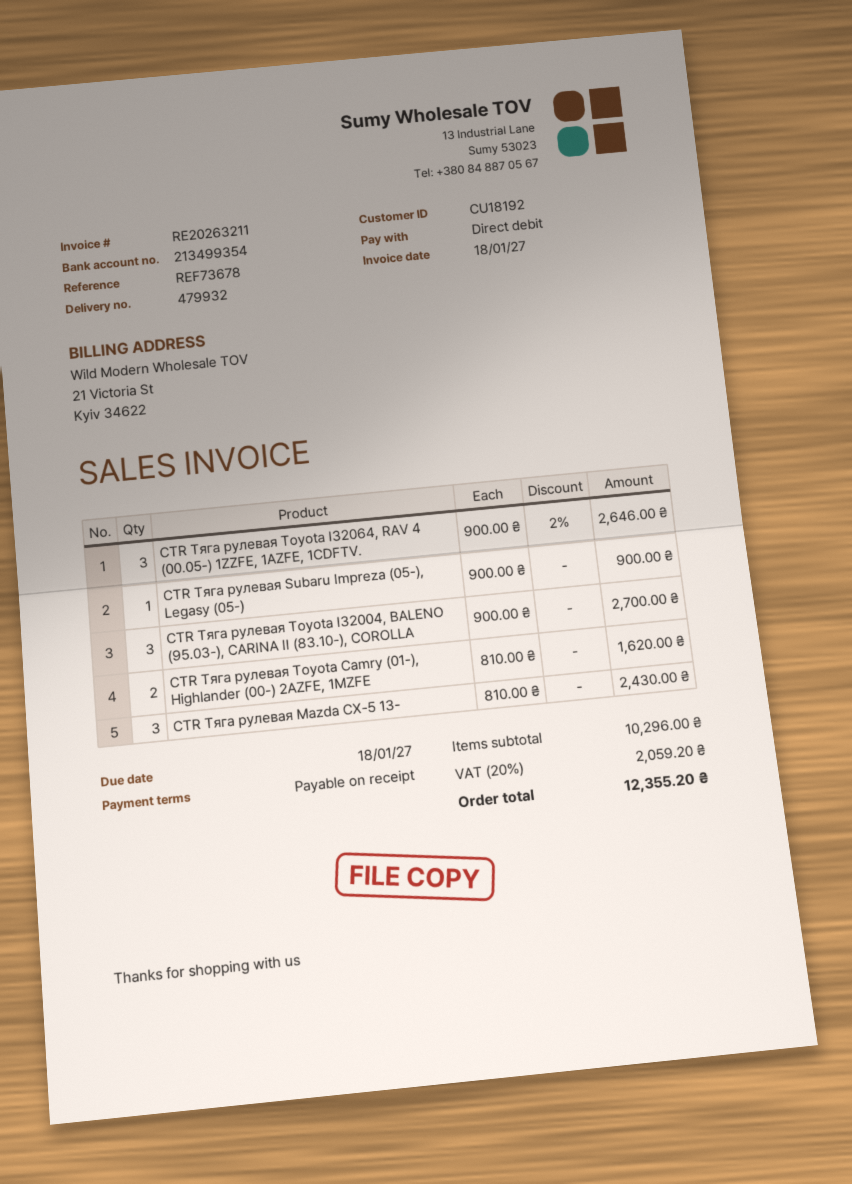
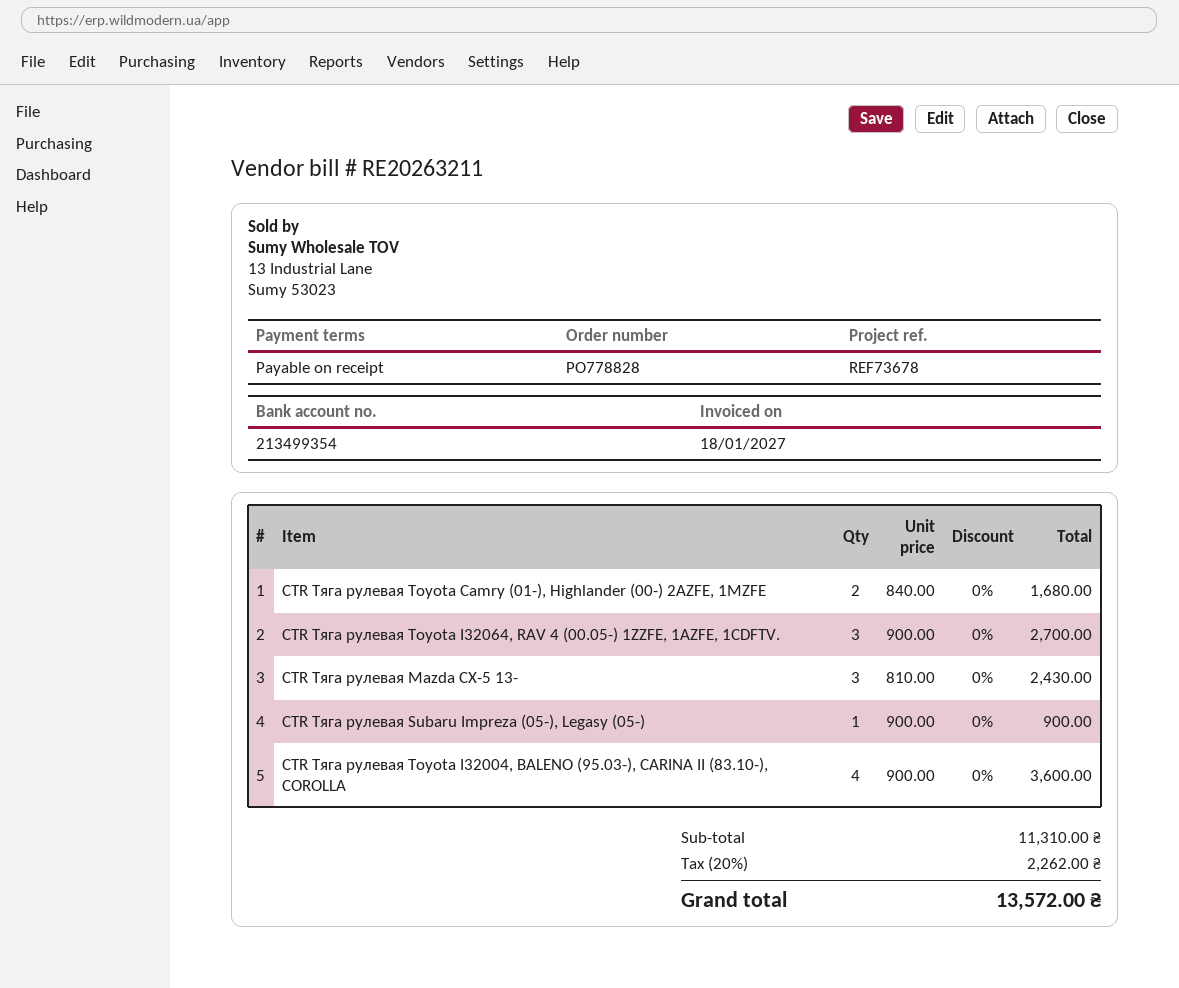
CTR Тяга рулевая Toyota I32064, RAV 4 (00.05-) 1ZZFE, 1AZFE, 1CDFTV.: 3 x 900.00 - 2% = 2646.00 -> 3 x 900.00 = 2700.00
CTR Тяга рулевая Toyota I32004, BALENO (95.03-), CARINA II (83.10-), COROLLA: 3 x 900.00 = 2700.00 -> 4 x 900.00 = 3600.00
CTR Тяга рулевая Toyota Camry (01-), Highlander (00-) 2AZFE, 1MZFE: 2 x 810.00 = 1620.00 -> 2 x 840.00 = 1680.00
subtotal: 10296.00 -> 11310.00
tax: 20% = 2059.20 -> 20% = 2262.00
total: 12355.20 -> 13572.00

